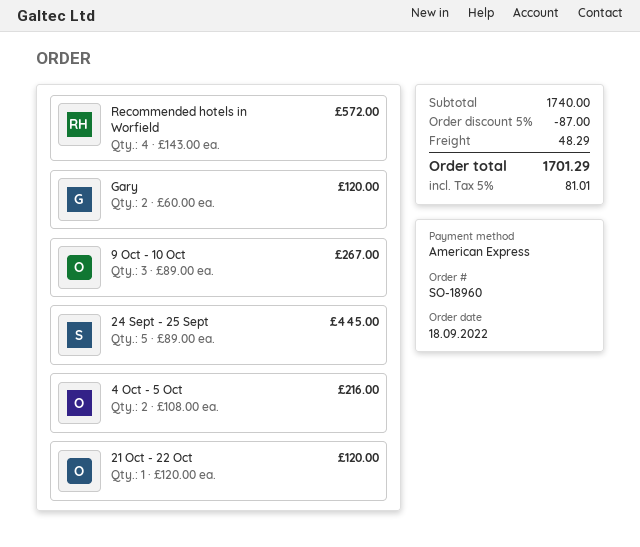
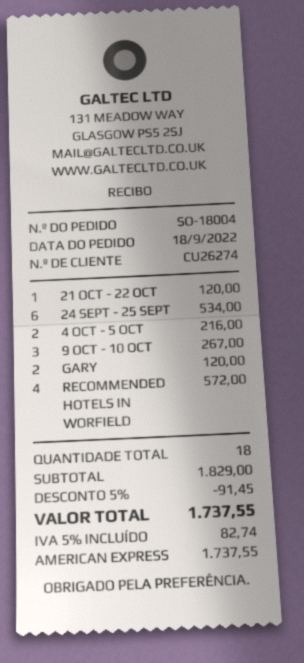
order number: SO-18960 -> SO-18004
24 Sept - 25 Sept: 5 for 445.00 -> 6 for 534.00
subtotal: 1740.00 -> 1829.00
discount: 5% = 87.00 -> 5% = 91.45
shipping: 48.29 -> none
tax: 5% = 81.01 -> 5% = 82.74
total: 1701.29 -> 1737.55

